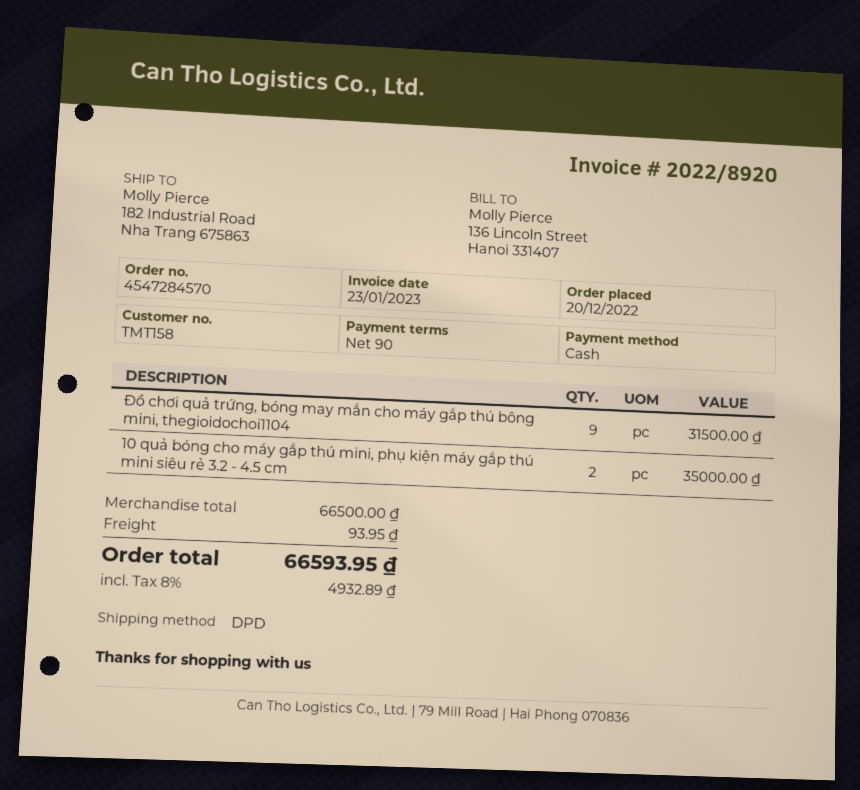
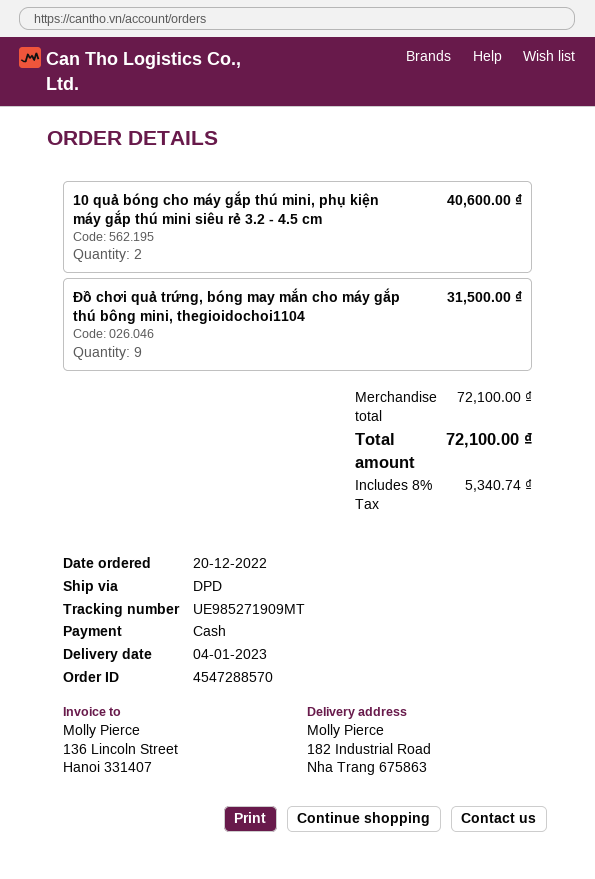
order number: 4547284570 -> 4547288570
10 quả bóng cho máy gắp thú mini, phụ kiện máy gắp thú mini siêu rẻ 3.2 - 4.5 cm: 2 for 35000.00 -> 2 for 40600.00
subtotal: 66500.00 -> 72100.00
shipping: 93.95 -> none
tax: 8% = 4932.89 -> 8% = 5340.74
total: 66593.95 -> 72100.00

